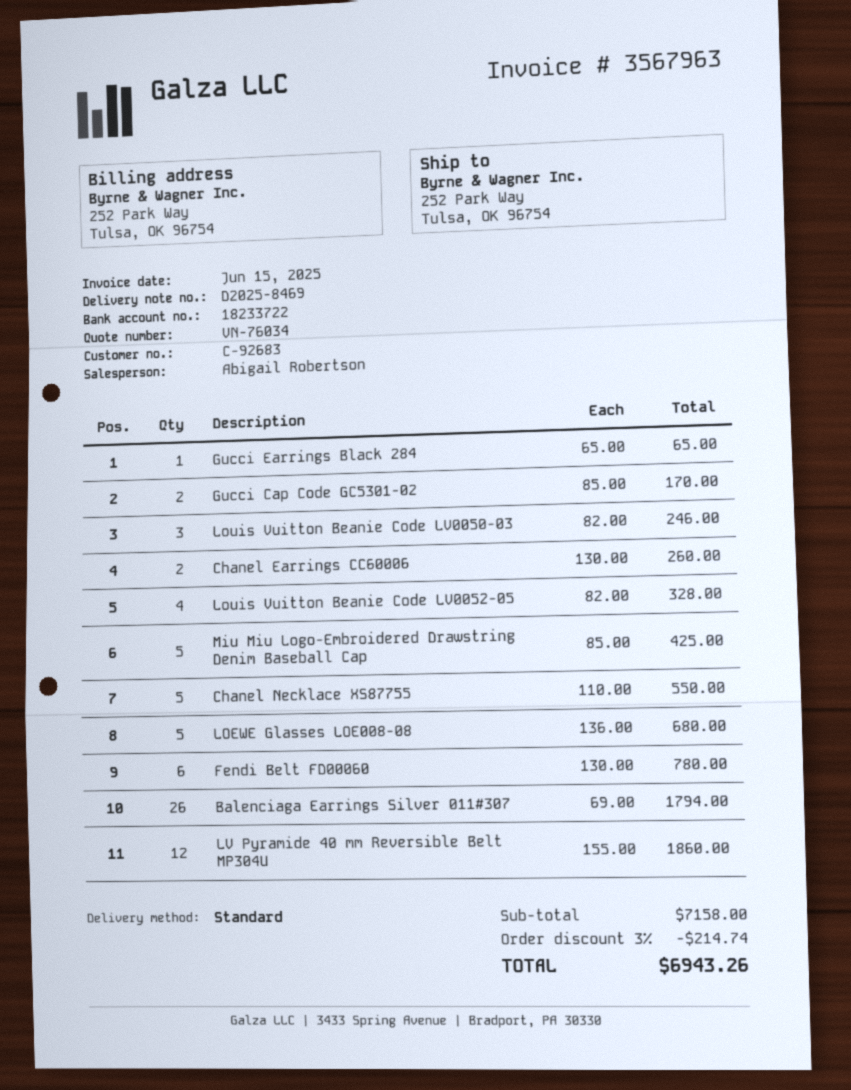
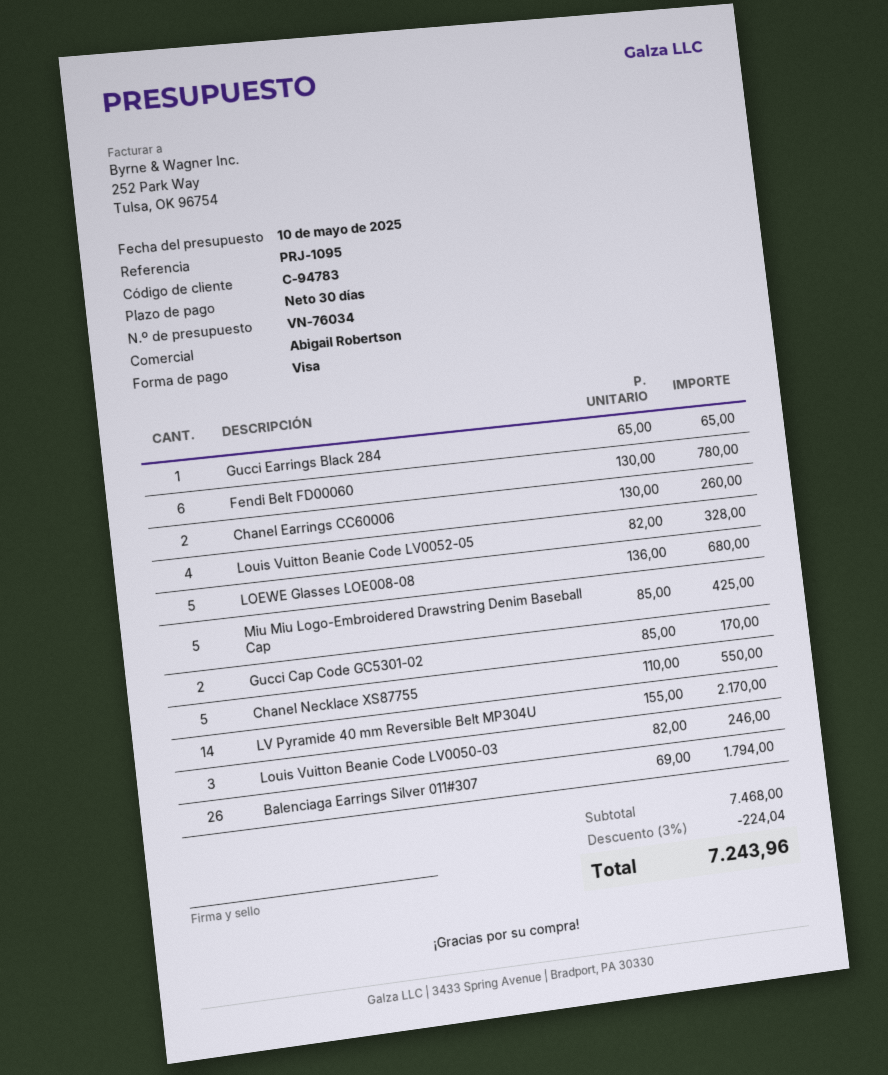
customer number: C-92683 -> C-94783
LV Pyramide 40 mm Reversible Belt MP304U: 12 x 155.00 = 1860.00 -> 14 x 155.00 = 2170.00
subtotal: 7158.00 -> 7468.00
discount: 3% = 214.74 -> 3% = 224.04
total: 6943.26 -> 7243.96

